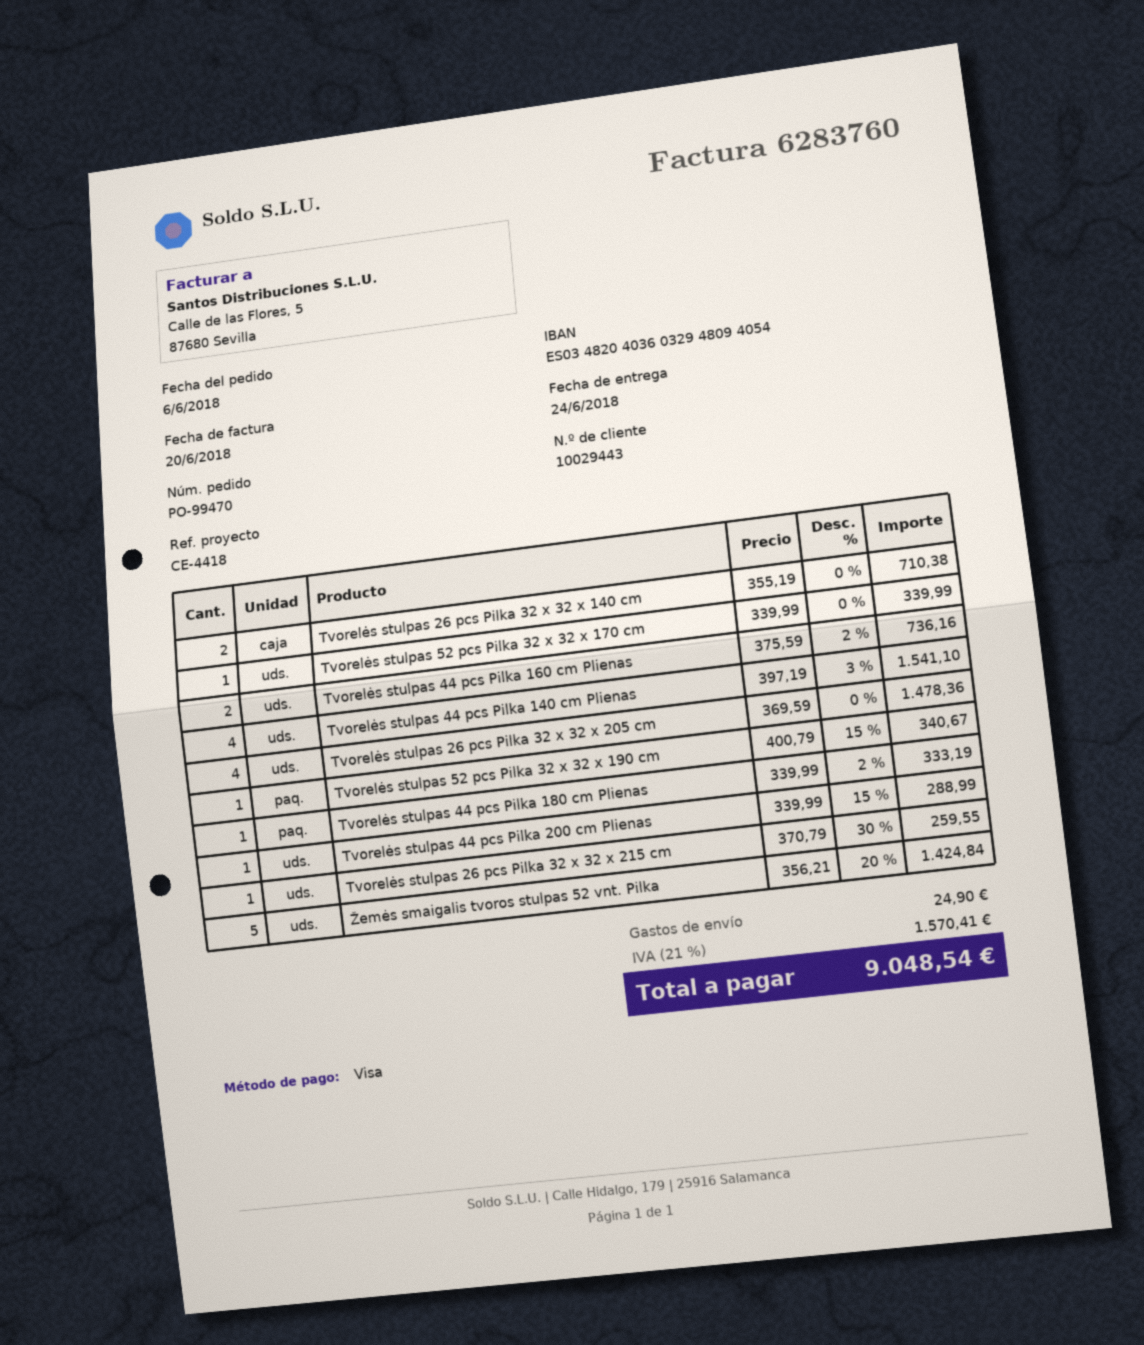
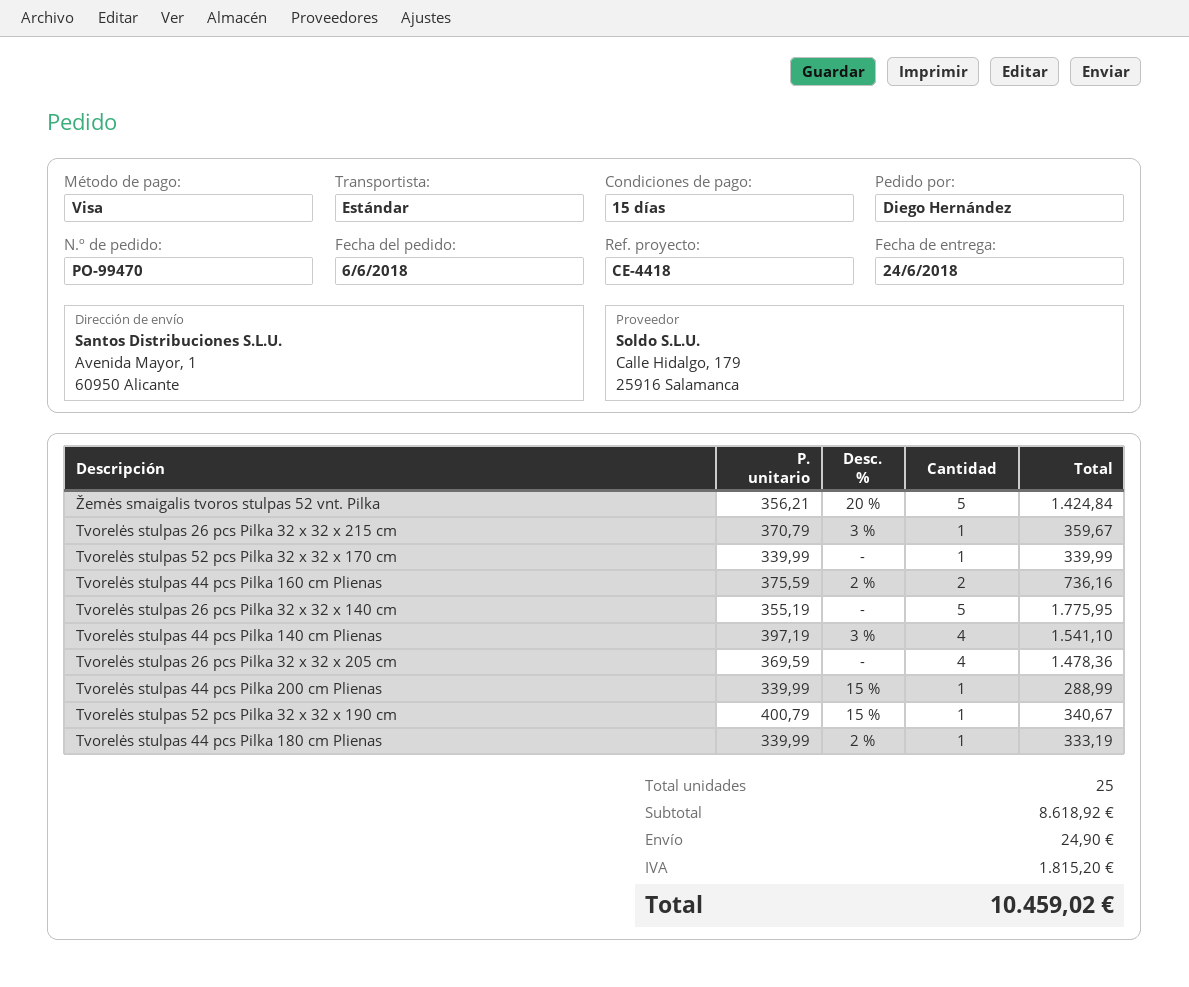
Tvorelės stulpas 26 pcs Pilka 32 x 32 x 140 cm: 2 x 355.19 = 710.38 -> 5 x 355.19 = 1775.95
Tvorelės stulpas 26 pcs Pilka 32 x 32 x 215 cm: 1 x 370.79 - 30% = 259.55 -> 1 x 370.79 - 3% = 359.67
tax: 1570.41 -> 1815.20
total: 9048.54 -> 10459.02

